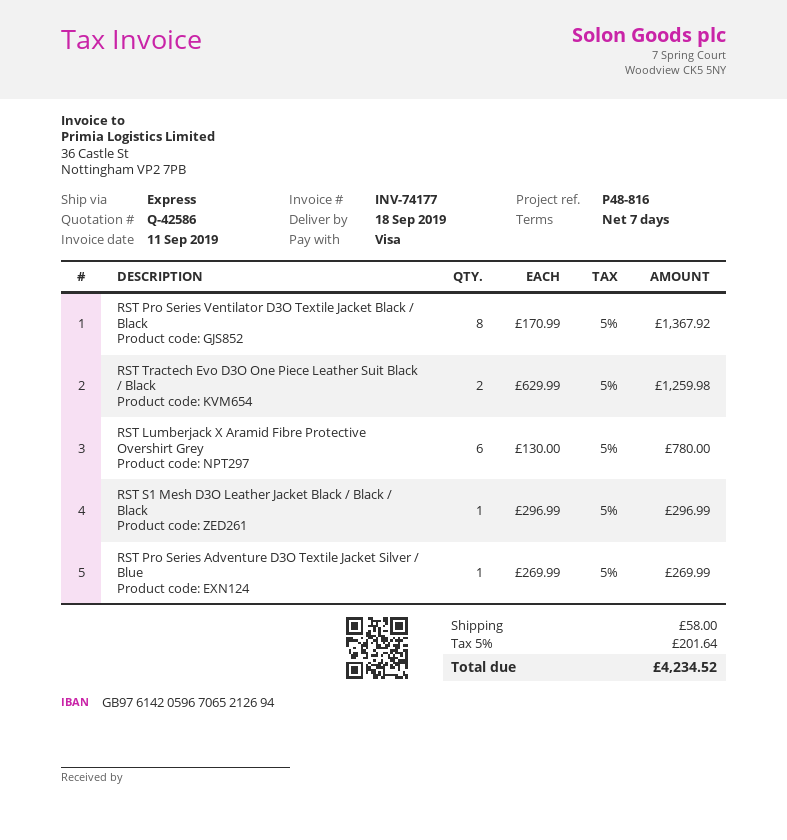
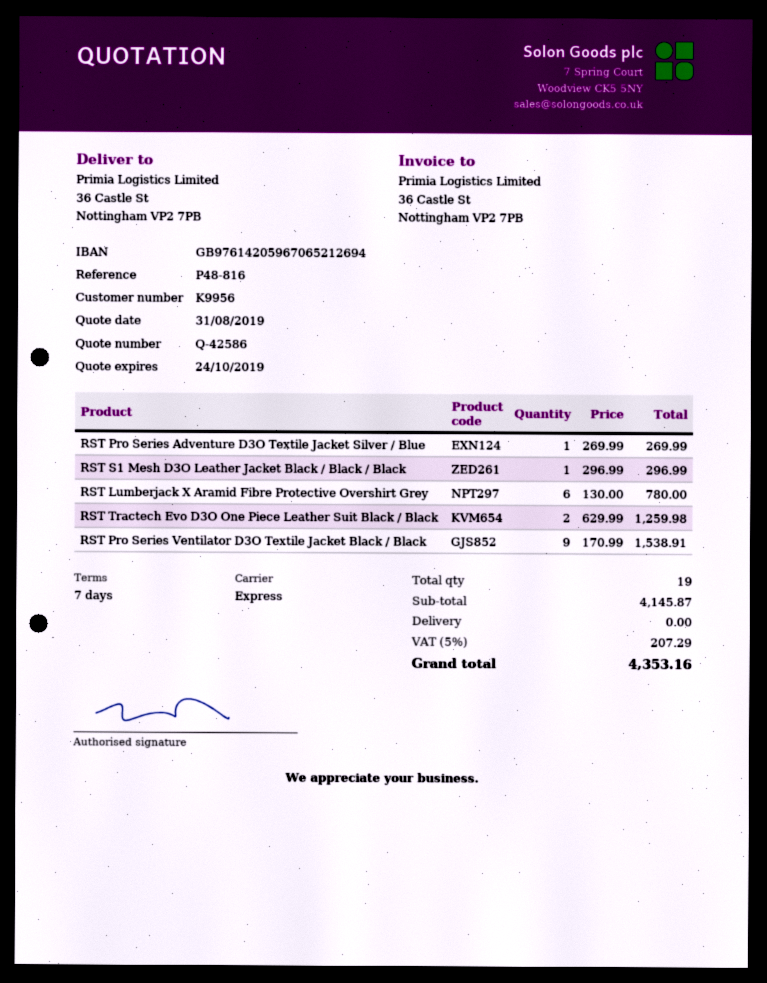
RST Pro Series Ventilator D3O Textile Jacket Black / Black: 8 x 170.99 = 1367.92 -> 9 x 170.99 = 1538.91
shipping: 58.00 -> 0.00
tax: 5% = 201.64 -> 5% = 207.29
total: 4234.52 -> 4353.16

